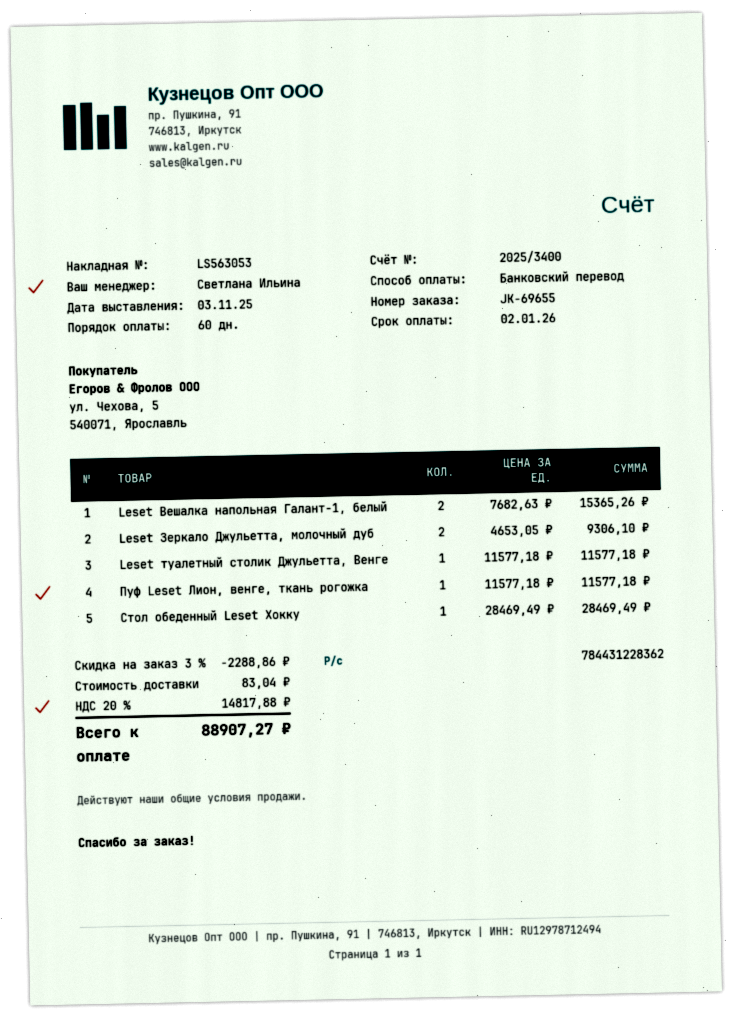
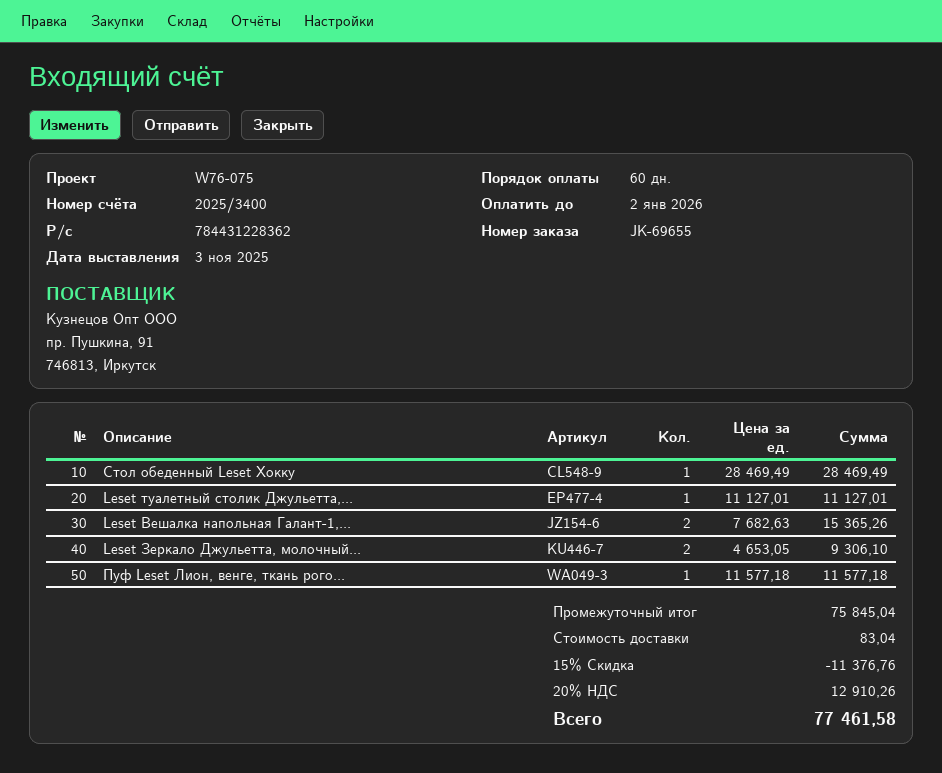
Leset туалетный столик Джульетта, Венге: 1 x 11577.18 = 11577.18 -> 1 x 11127.01 = 11127.01
discount: 3% = 2288.86 -> 15% = 11376.76
tax: 20% = 14817.88 -> 20% = 12910.26
total: 88907.27 -> 77461.58

